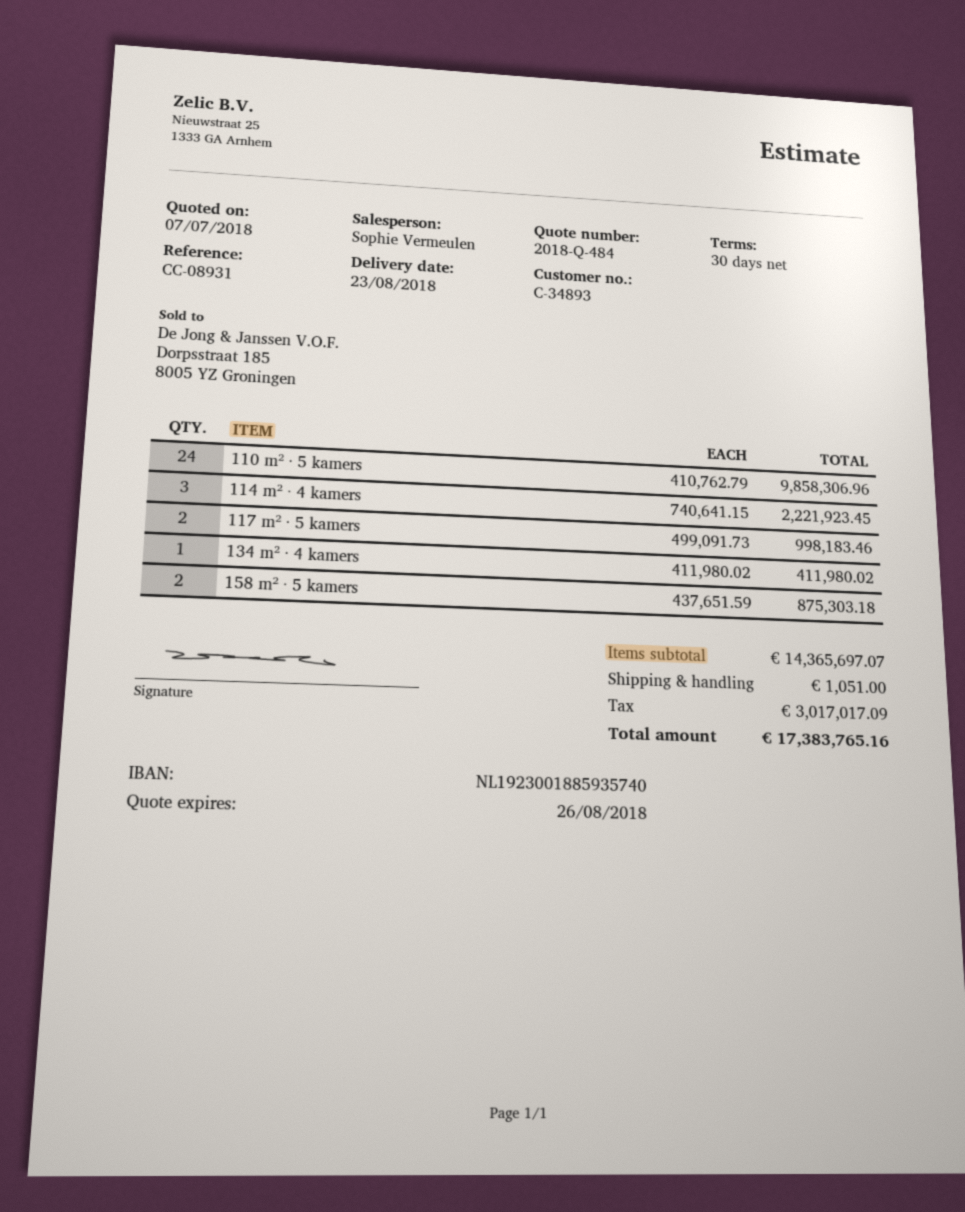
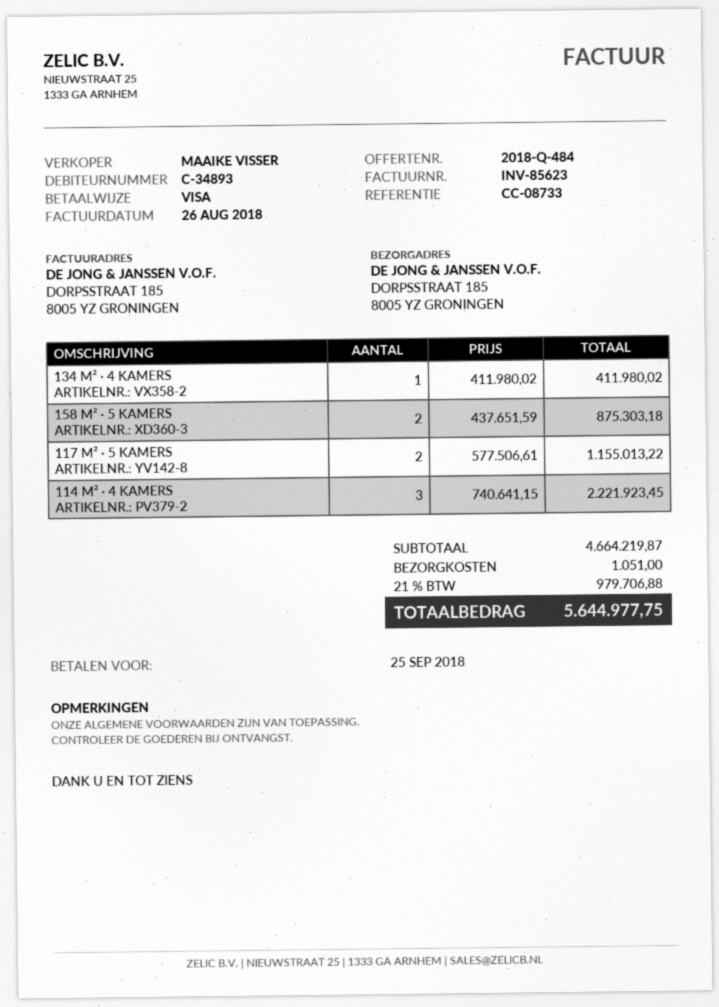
reference: CC-08931 -> CC-08733
sales rep: Sophie Vermeulen -> MAAIKE VISSER
110 m² · 5 kamers: 24 x 410762.79 = 9858306.96 -> none
117 m² · 5 kamers: 2 x 499091.73 = 998183.46 -> 2 x 577506.61 = 1155013.22
subtotal: 14365697.07 -> 4664219.87
tax: 3017017.09 -> 979706.88
total: 17383765.16 -> 5644977.75

